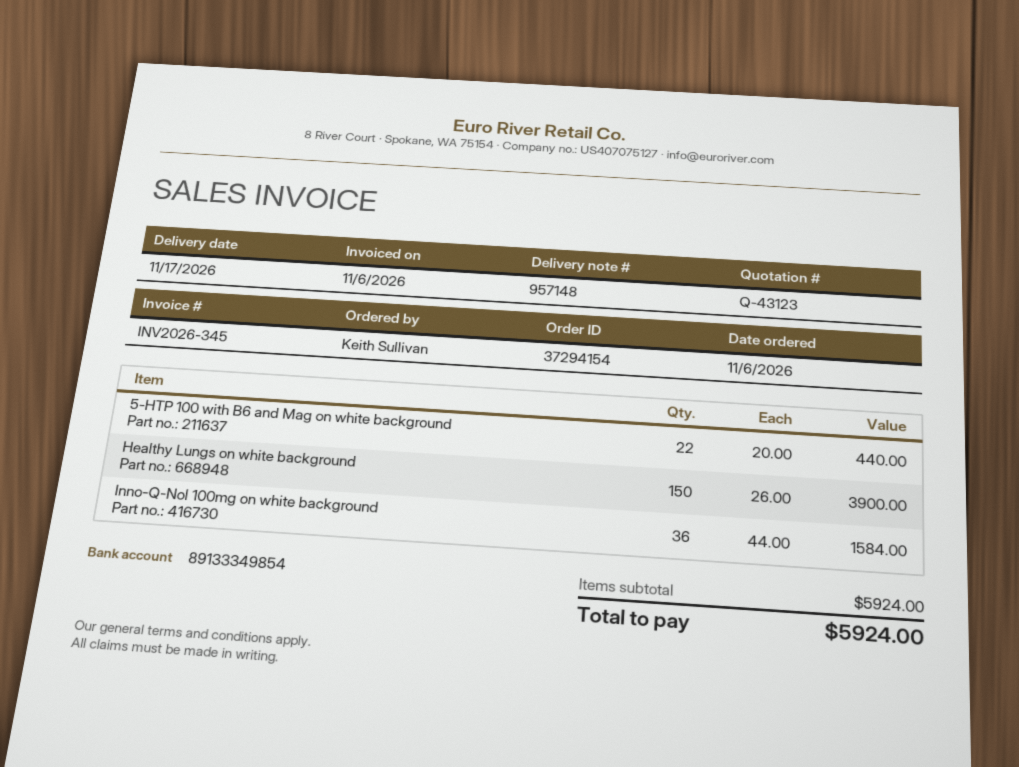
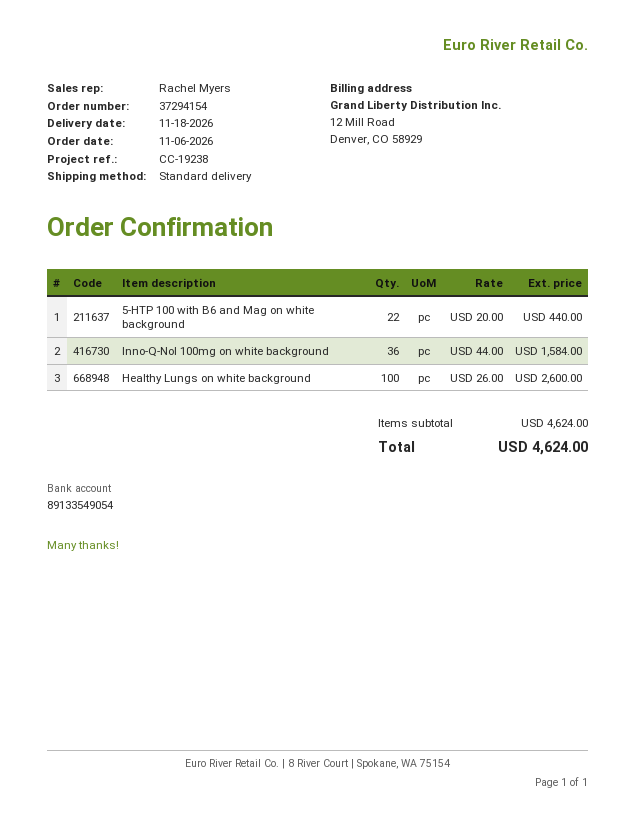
delivery date: 2026-11-17 -> 2026-11-18
bank account: 89133349854 -> 89133549054
Healthy Lungs on white background: 150 x 26.00 = 3900.00 -> 100 x 26.00 = 2600.00
subtotal: 5924.00 -> 4624.00
total: 5924.00 -> 4624.00

